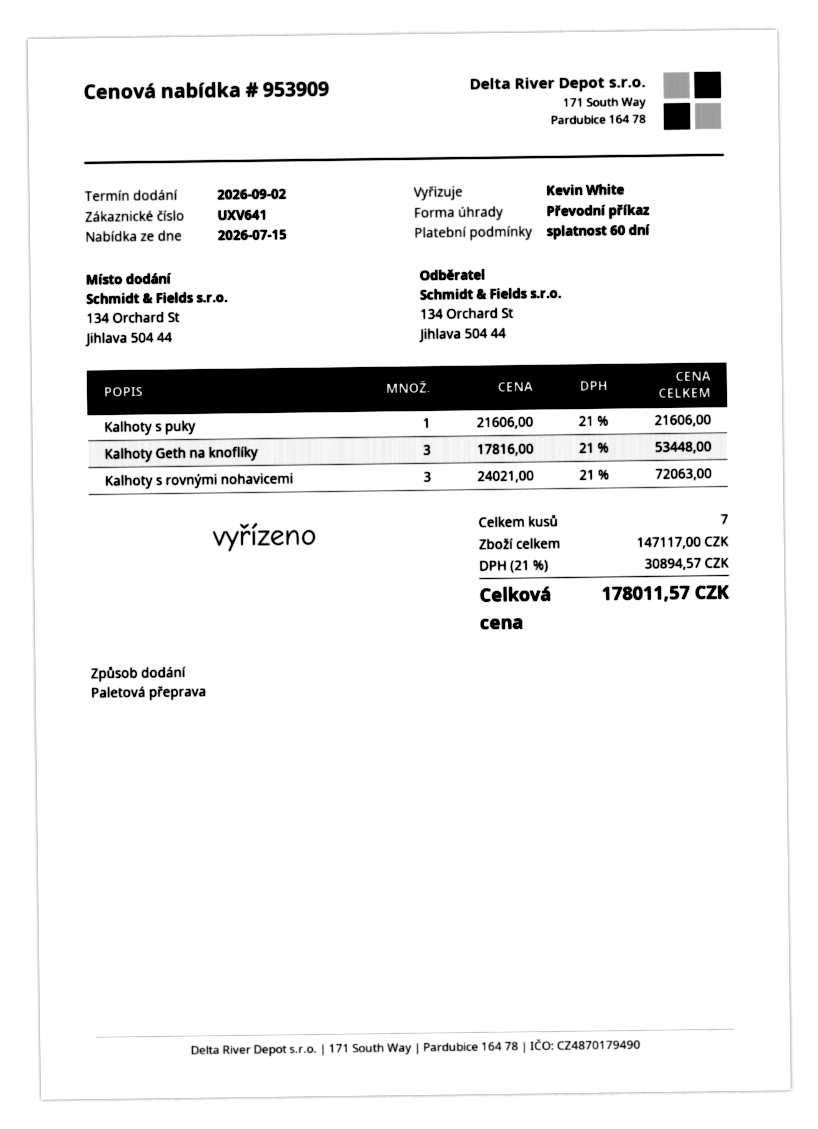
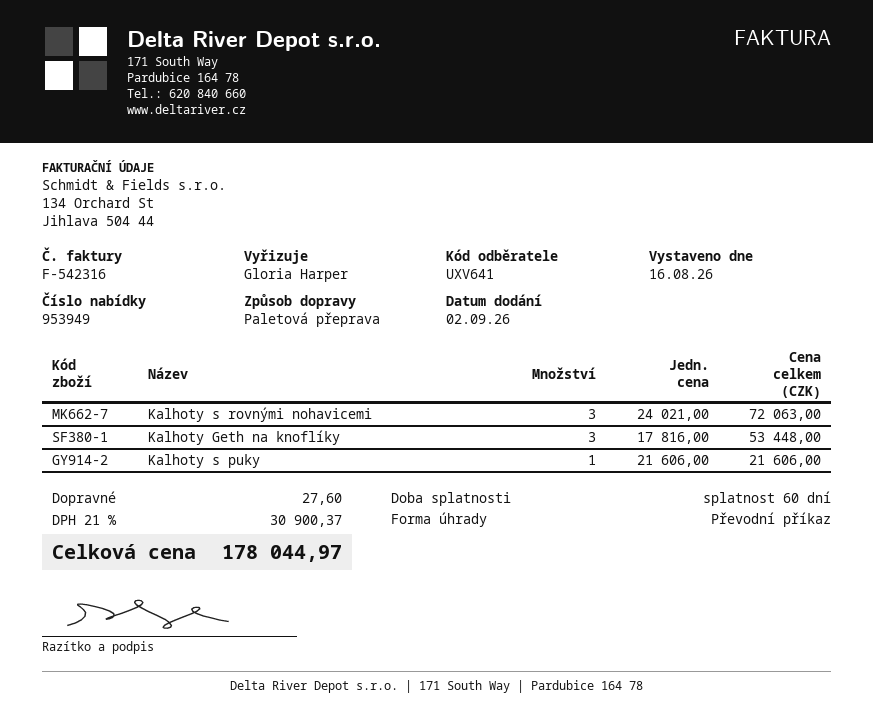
quote number: 953909 -> 953949
sales rep: Kevin White -> Gloria Harper
shipping: none -> 27.60
tax: 21% = 30894.57 -> 21% = 30900.37
total: 178011.57 -> 178044.97

